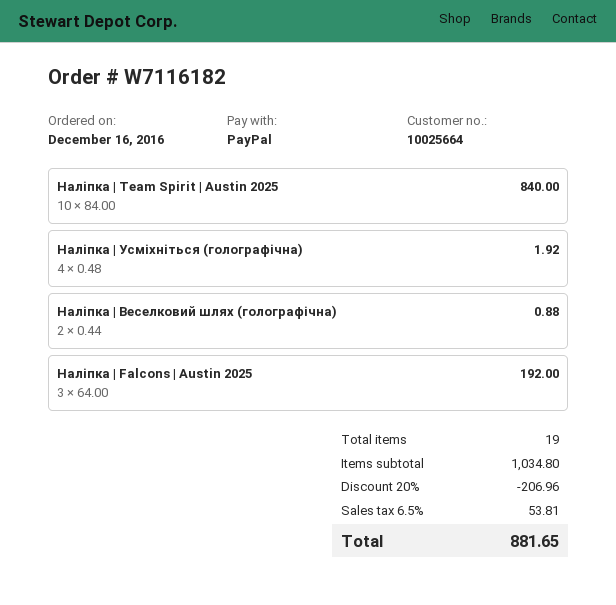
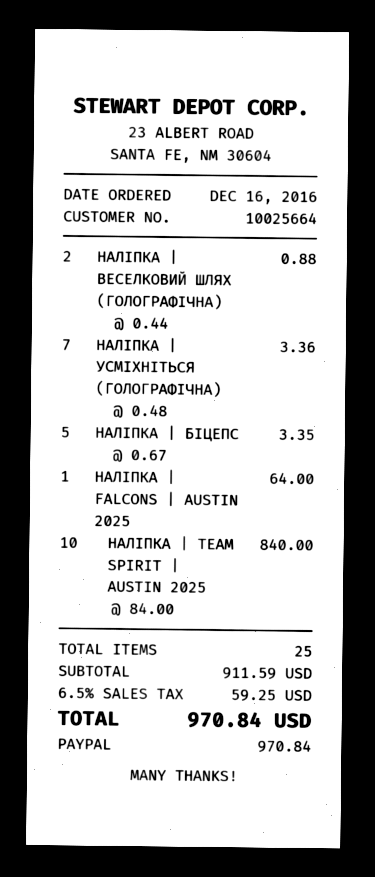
Наліпка | Усміхніться (голографічна): 4 x 0.48 = 1.92 -> 7 x 0.48 = 3.36
Наліпка | Falcons | Austin 2025: 3 x 64.00 = 192.00 -> 1 x 64.00 = 64.00
НАЛІПКА | БІЦЕПС: none -> 5 x 0.67 = 3.35
total quantity: 19 -> 25
subtotal: 1034.80 -> 911.59
discount: 20% = 206.96 -> none
tax: 6.5% = 53.81 -> 6.5% = 59.25
total: 881.65 -> 970.84

